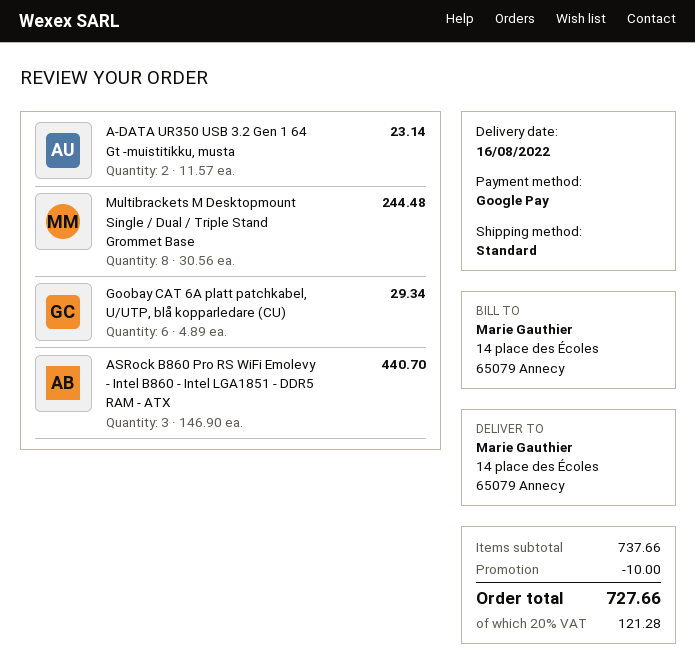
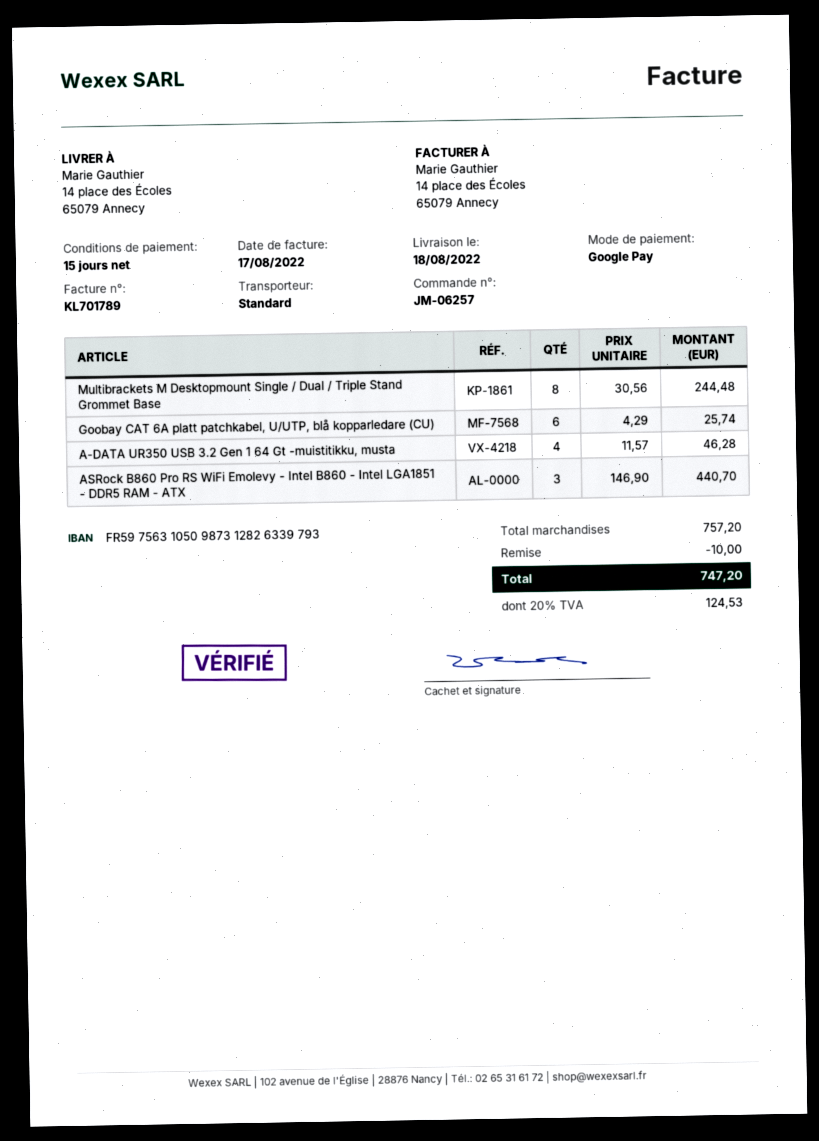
delivery date: 2022-08-16 -> 2022-08-18
A-DATA UR350 USB 3.2 Gen 1 64 Gt -muistitikku, musta: 2 x 11.57 = 23.14 -> 4 x 11.57 = 46.28
Goobay CAT 6A platt patchkabel, U/UTP, blå kopparledare (CU): 6 x 4.89 = 29.34 -> 6 x 4.29 = 25.74
subtotal: 737.66 -> 757.20
tax: 20% = 121.28 -> 20% = 124.53
total: 727.66 -> 747.20

